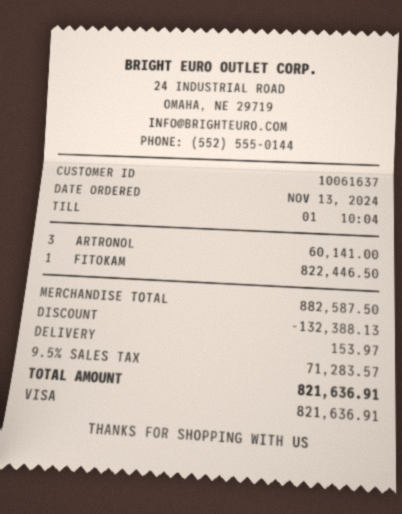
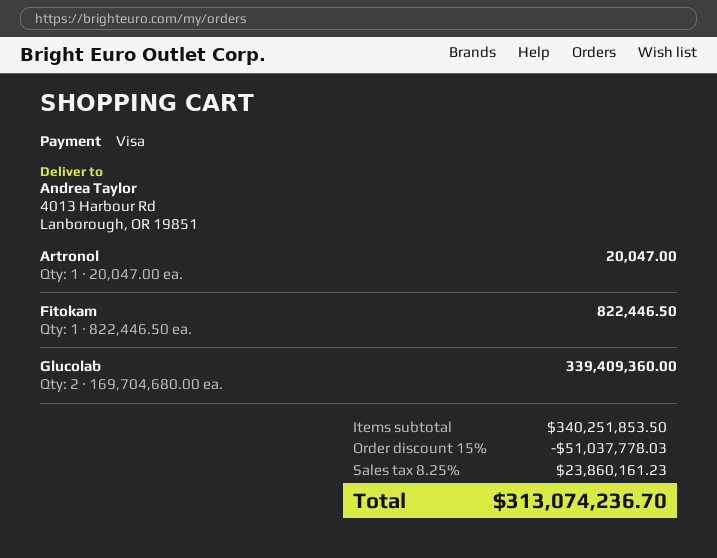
ARTRONOL: 3 for 60141.00 -> 1 for 20047.00
Glucolab: none -> 2 for 339409360.00
subtotal: 882587.50 -> 340251853.50
discount: 132388.13 -> 51037778.03
shipping: 153.97 -> none
tax: 9.5% = 71283.57 -> 8.25% = 23860161.23
total: 821636.91 -> 313074236.70

